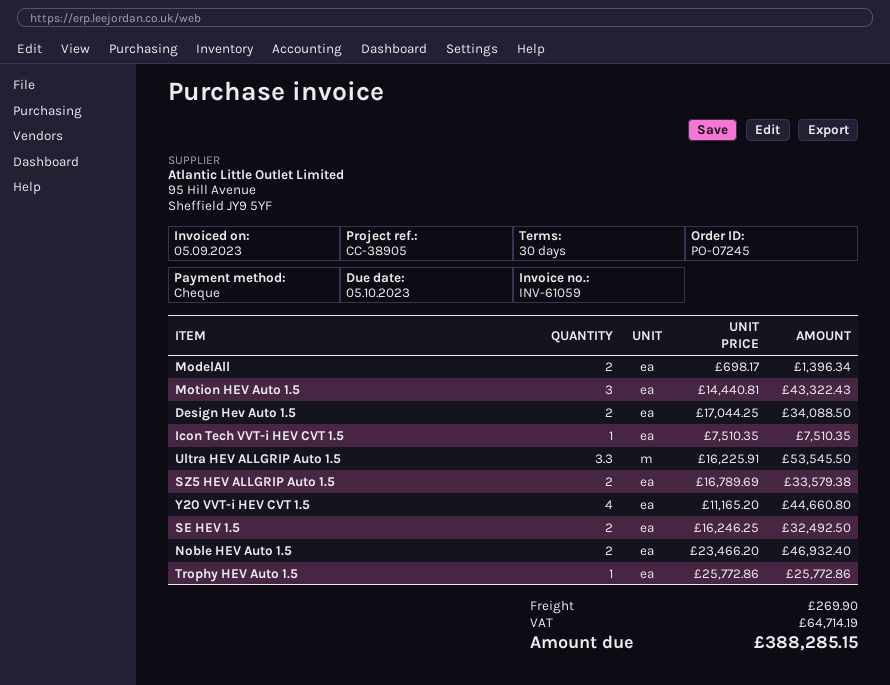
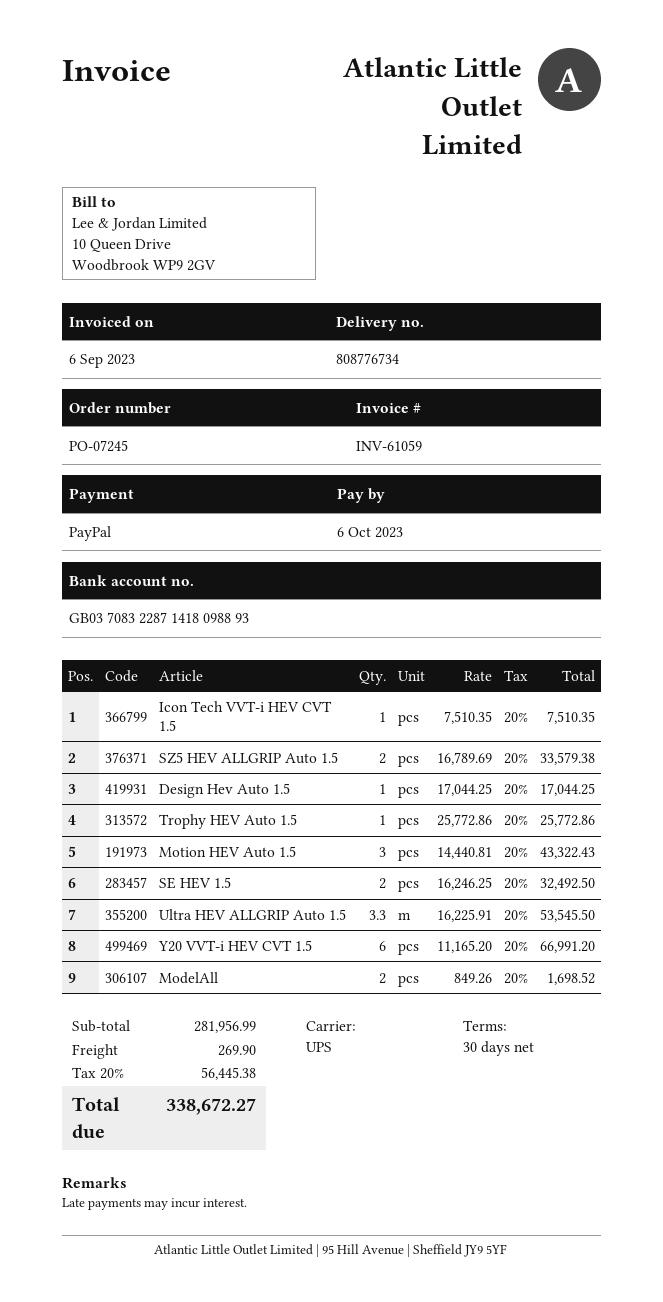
invoice date: 2023-09-05 -> 2023-09-06
due date: 2023-10-05 -> 2023-10-06
payment method: cheque -> PayPal
ModelAll: 2 x 698.17 = 1396.34 -> 2 x 849.26 = 1698.52
Design Hev Auto 1.5: 2 x 17044.25 = 34088.50 -> 1 x 17044.25 = 17044.25
Y20 VVT-i HEV CVT 1.5: 4 x 11165.20 = 44660.80 -> 6 x 11165.20 = 66991.20
Noble HEV Auto 1.5: 2 x 23466.20 = 46932.40 -> none
tax: 64714.19 -> 56445.38
total: 388285.15 -> 338672.27

